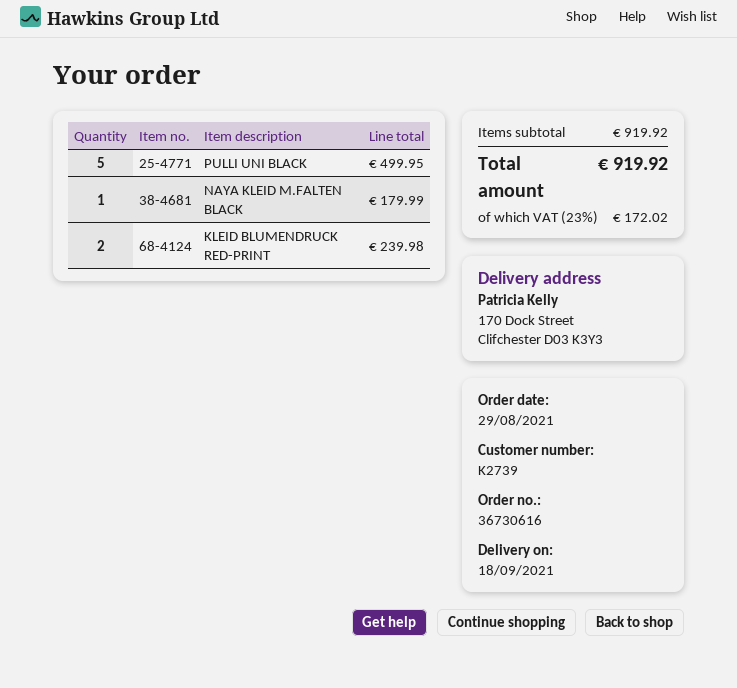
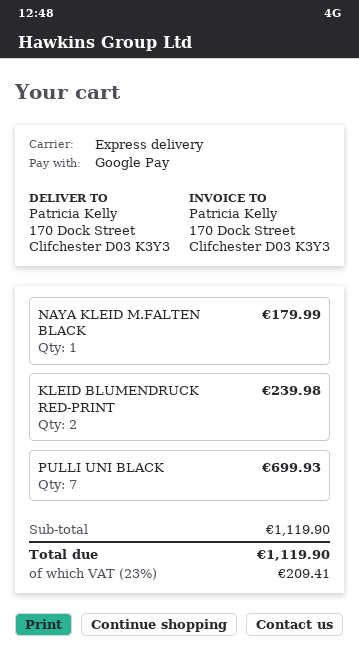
PULLI UNI BLACK: 5 for 499.95 -> 7 for 699.93
subtotal: 919.92 -> 1119.90
tax: 23% = 172.02 -> 23% = 209.41
total: 919.92 -> 1119.90

